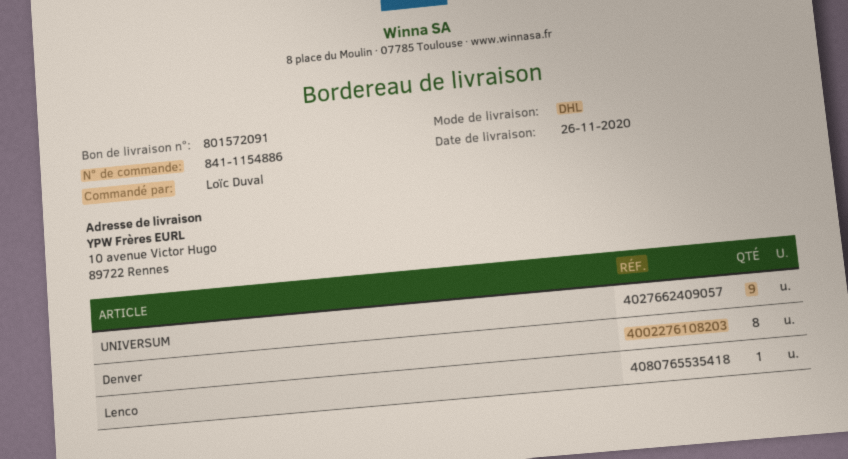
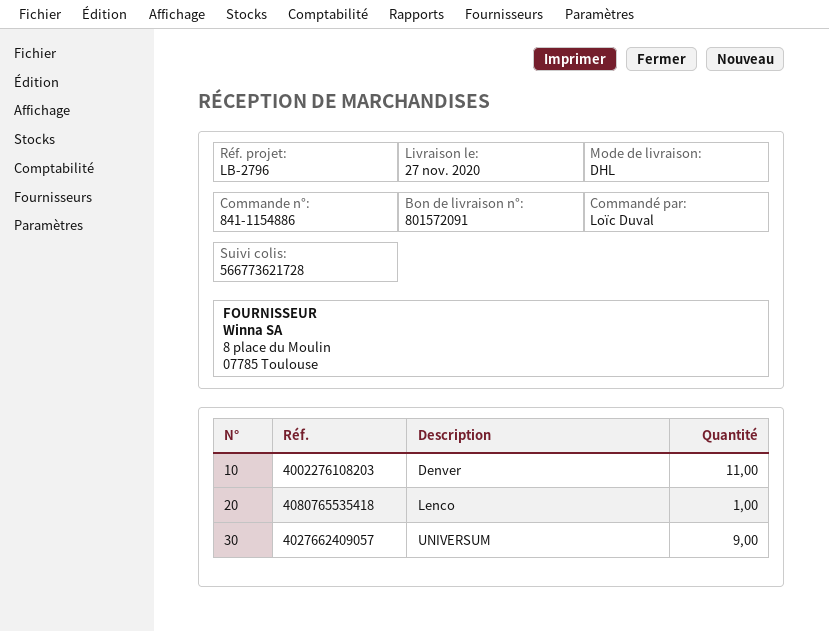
delivery date: 2020-11-26 -> 2020-11-27
Denver: 8 -> 11

